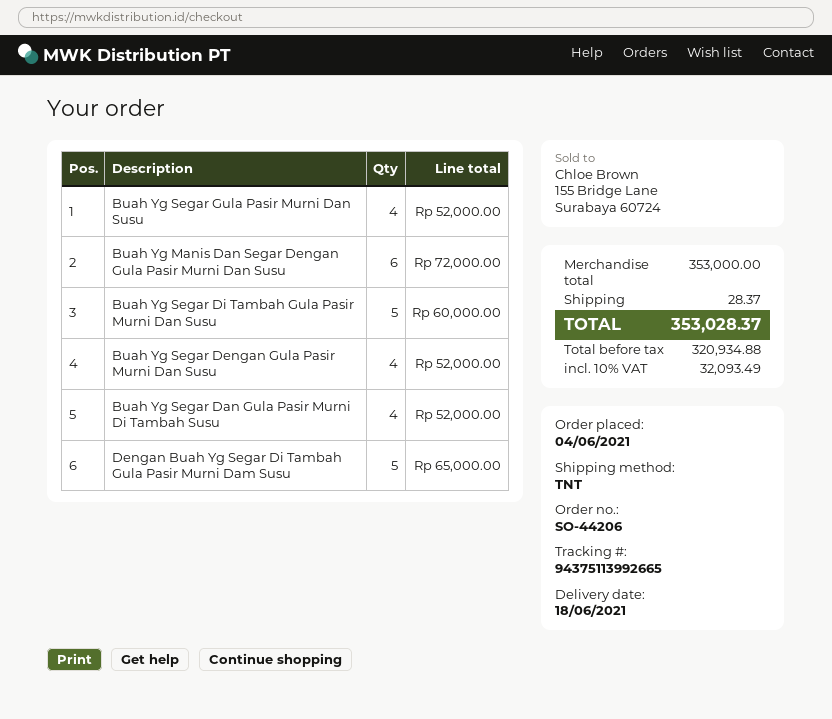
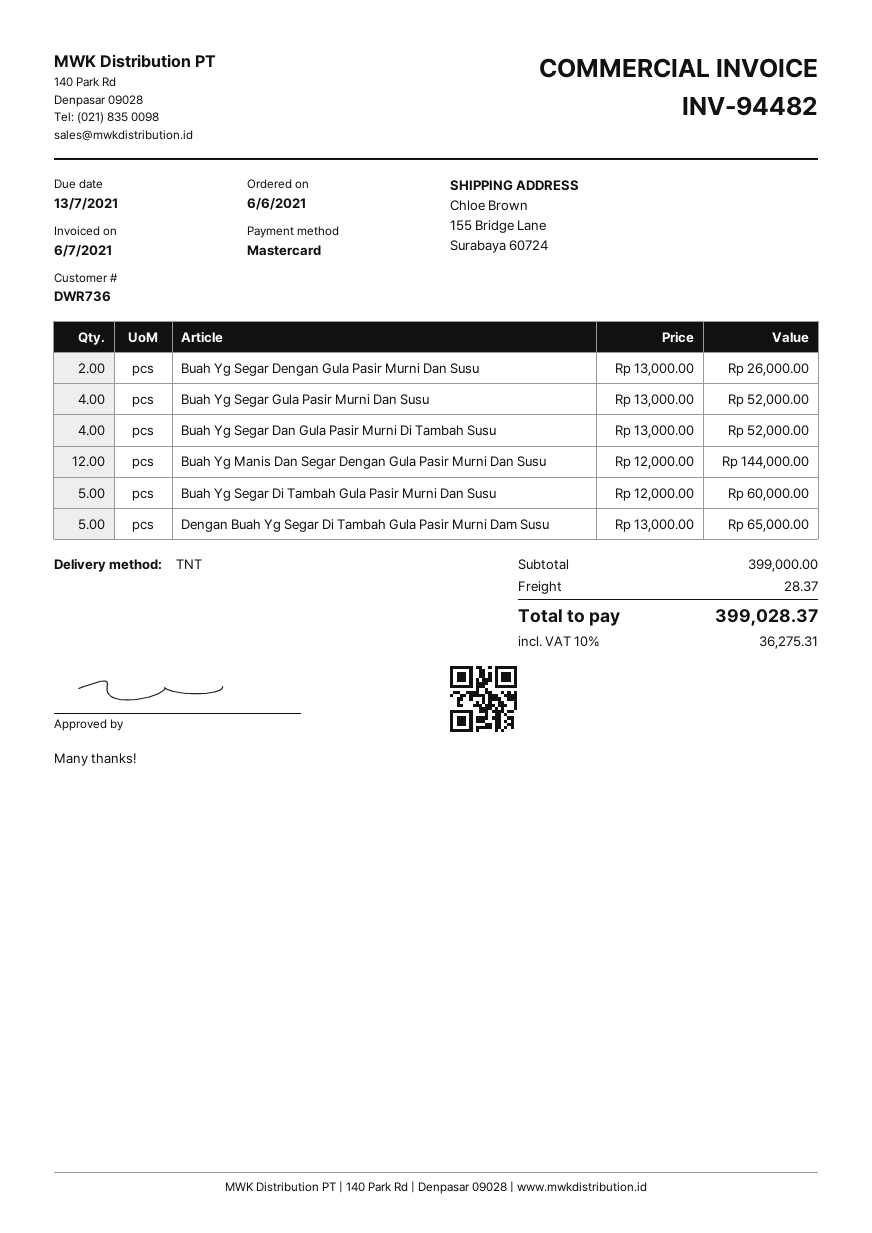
order date: 2021-06-04 -> 2021-06-06
Buah Yg Manis Dan Segar Dengan Gula Pasir Murni Dan Susu: 6 for 72000.00 -> 12 for 144000.00
Buah Yg Segar Dengan Gula Pasir Murni Dan Susu: 4 for 52000.00 -> 2 for 26000.00
subtotal: 353000.00 -> 399000.00
tax: 10% = 32093.49 -> 10% = 36275.31
total: 353028.37 -> 399028.37

